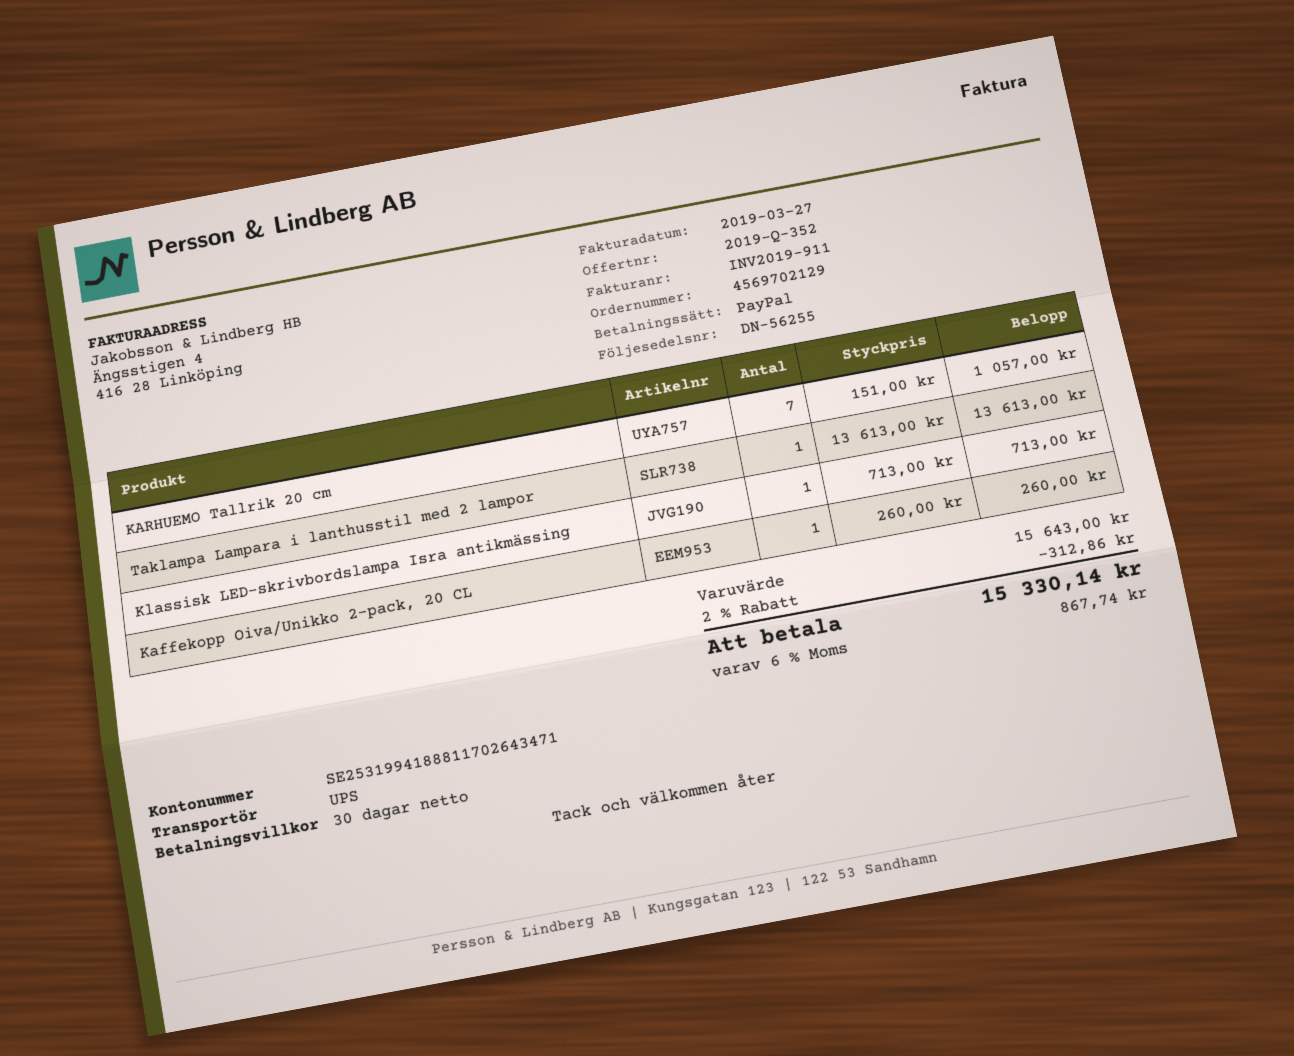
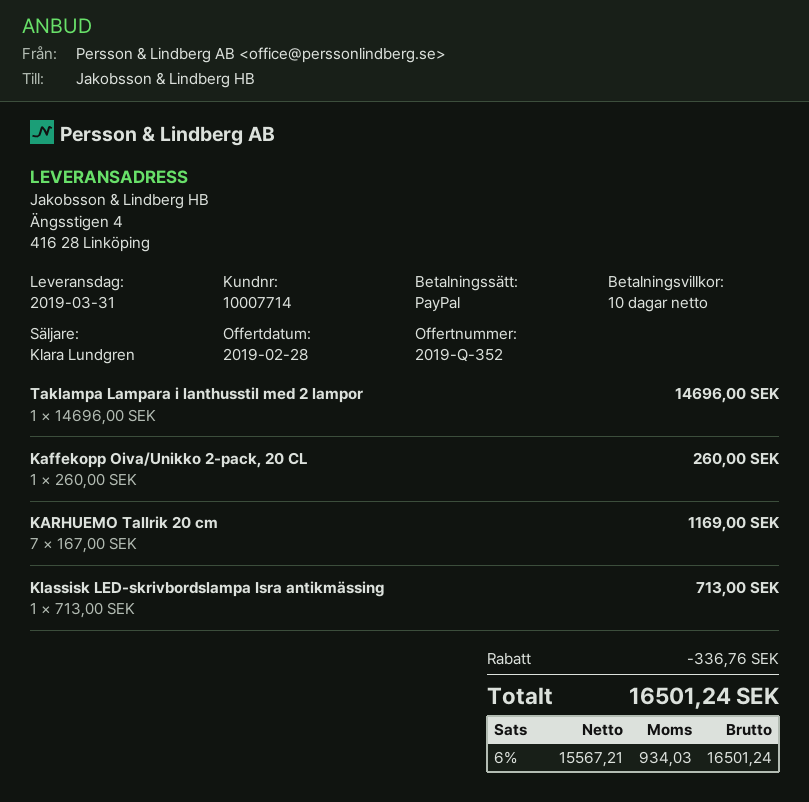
payment terms: 30 days -> 10 days
KARHUEMO Tallrik 20 cm: 7 x 151.00 = 1057.00 -> 7 x 167.00 = 1169.00
Taklampa Lampara i lanthusstil med 2 lampor: 1 x 13613.00 = 13613.00 -> 1 x 14696.00 = 14696.00
discount: 312.86 -> 336.76
tax: 6% = 867.74 -> 6% = 934.03
total: 15330.14 -> 16501.24

